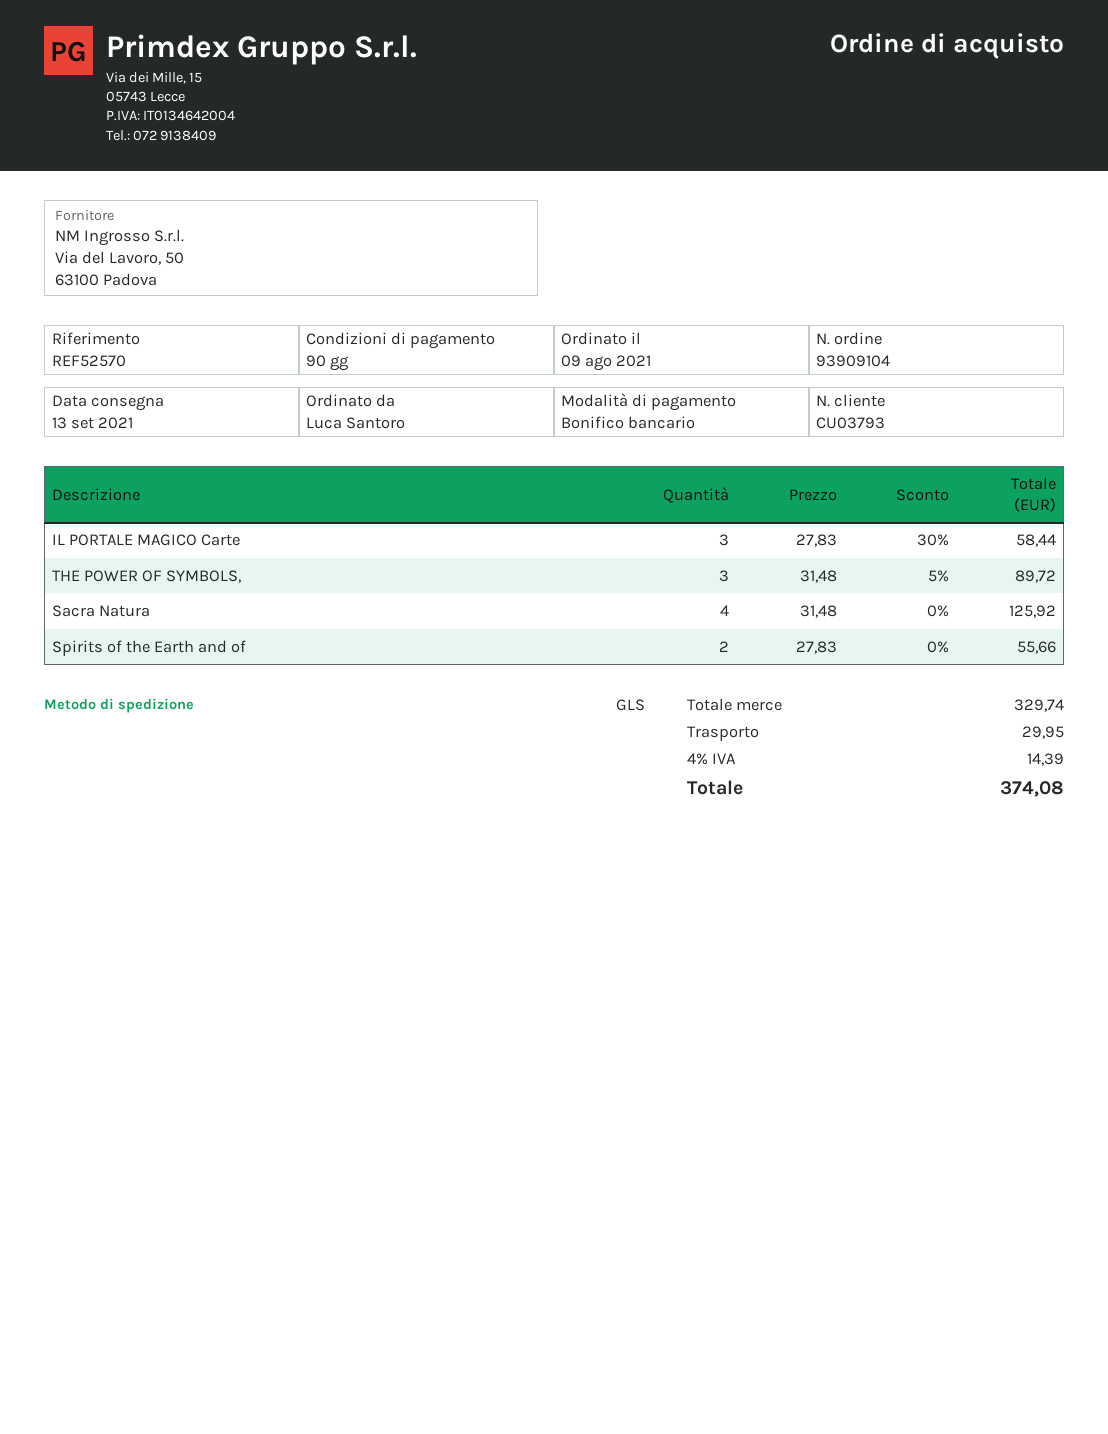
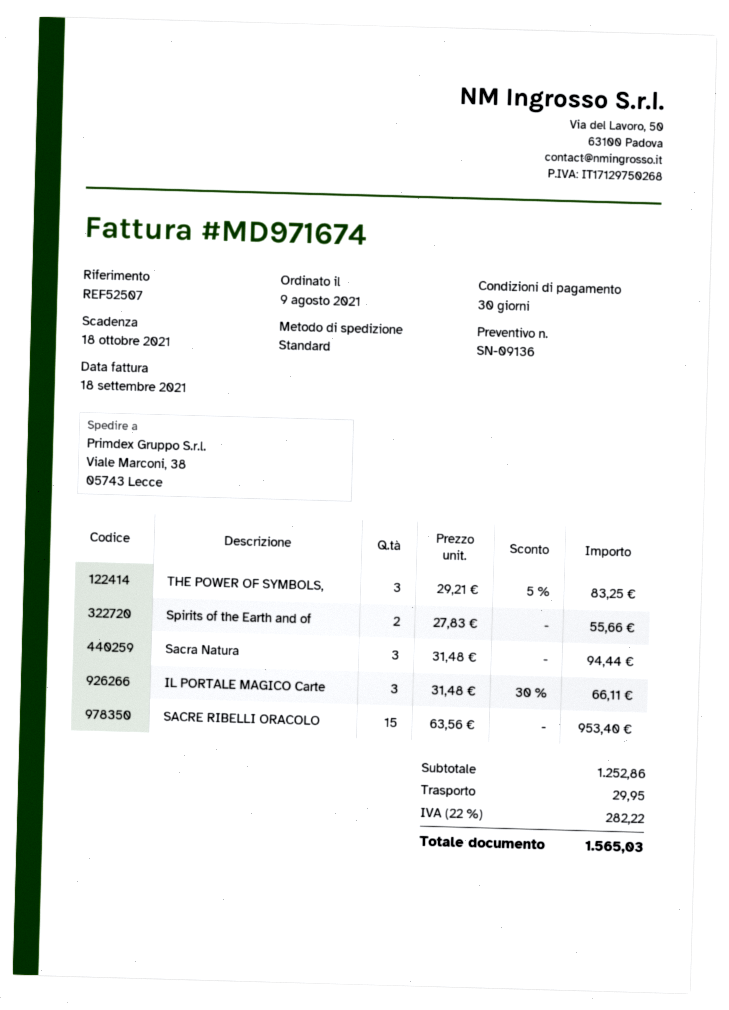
payment terms: 90 days -> 30 days
reference: REF52570 -> REF52507
shipping method: GLS -> standard
IL PORTALE MAGICO Carte: 3 x 27.83 - 30% = 58.44 -> 3 x 31.48 - 30% = 66.11
THE POWER OF SYMBOLS,: 3 x 31.48 - 5% = 89.72 -> 3 x 29.21 - 5% = 83.25
Sacra Natura: 4 x 31.48 = 125.92 -> 3 x 31.48 = 94.44
SACRE RIBELLI ORACOLO: none -> 15 x 63.56 = 953.40
subtotal: 329.74 -> 1252.86
tax: 4% = 14.39 -> 22% = 282.22
total: 374.08 -> 1565.03

